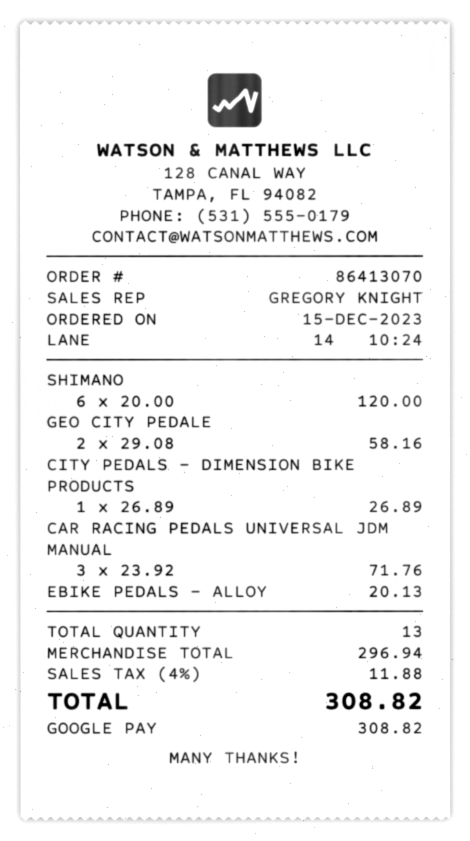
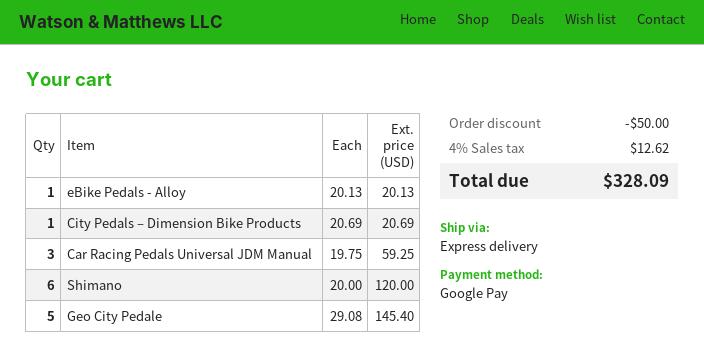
GEO CITY PEDALE: 2 x 29.08 = 58.16 -> 5 x 29.08 = 145.40
CITY PEDALS – DIMENSION BIKE PRODUCTS: 1 x 26.89 = 26.89 -> 1 x 20.69 = 20.69
CAR RACING PEDALS UNIVERSAL JDM MANUAL: 3 x 23.92 = 71.76 -> 3 x 19.75 = 59.25
discount: none -> 50.00
tax: 4% = 11.88 -> 4% = 12.62
total: 308.82 -> 328.09

